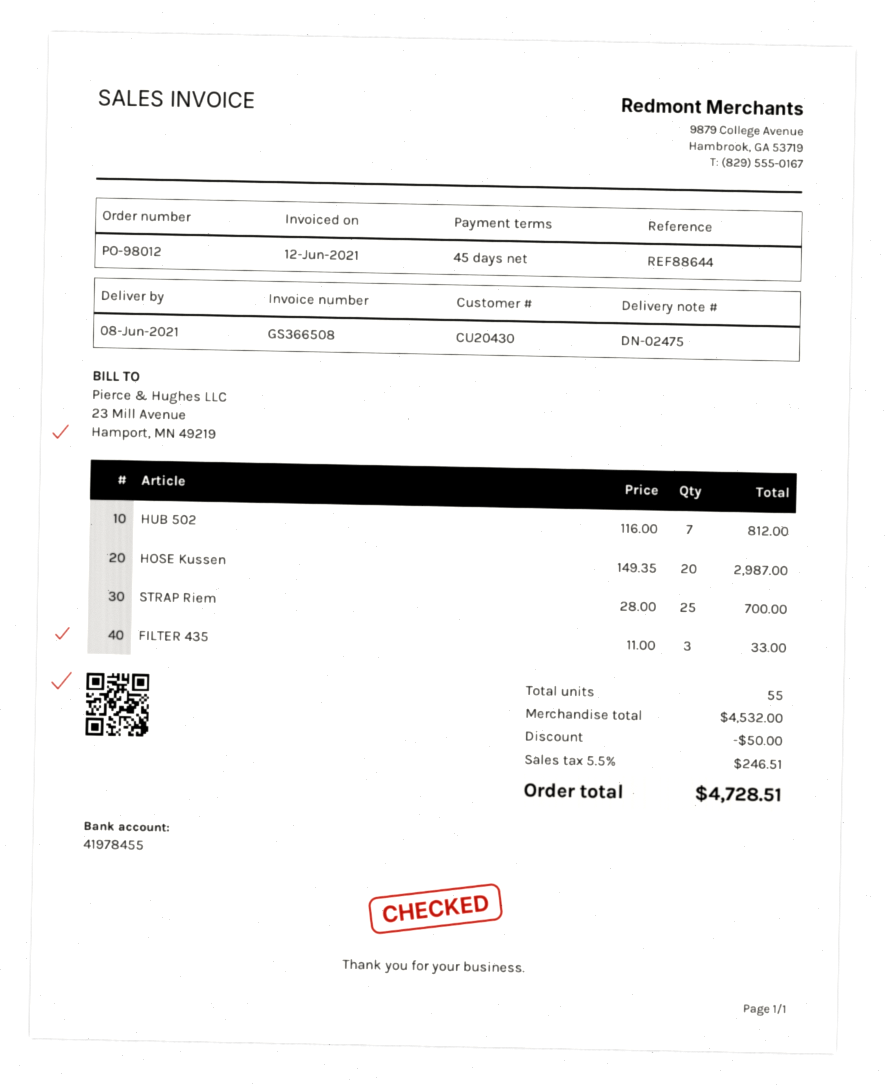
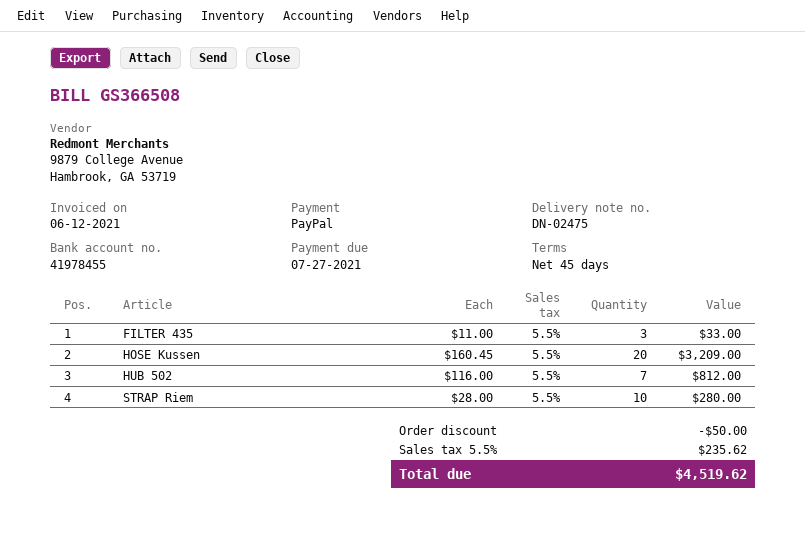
HOSE Kussen: 20 x 149.35 = 2987.00 -> 20 x 160.45 = 3209.00
STRAP Riem: 25 x 28.00 = 700.00 -> 10 x 28.00 = 280.00
tax: 5.5% = 246.51 -> 5.5% = 235.62
total: 4728.51 -> 4519.62

